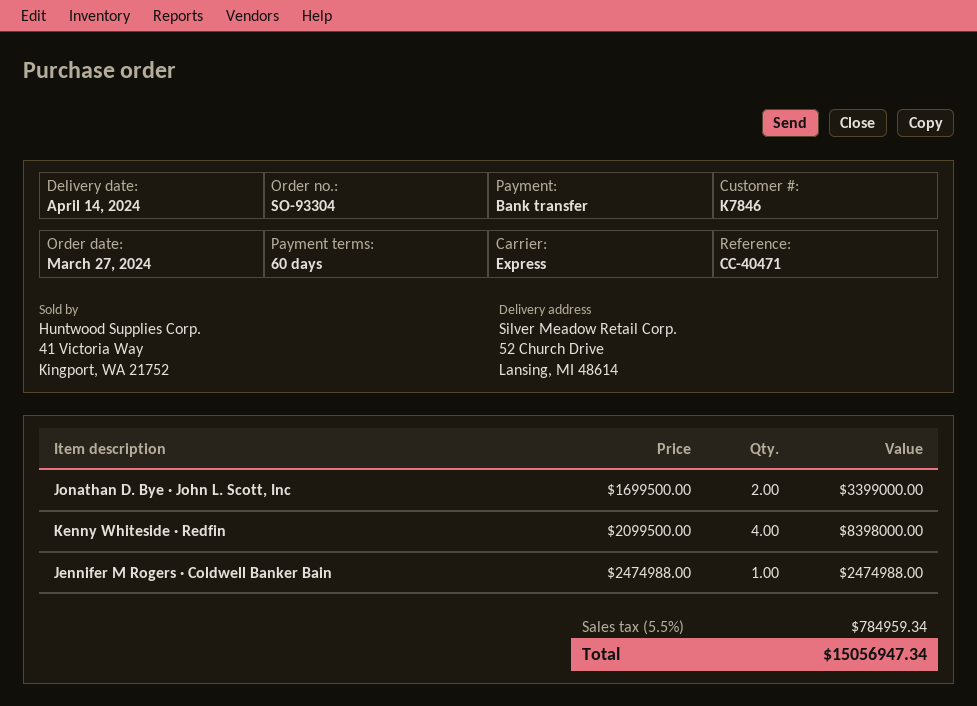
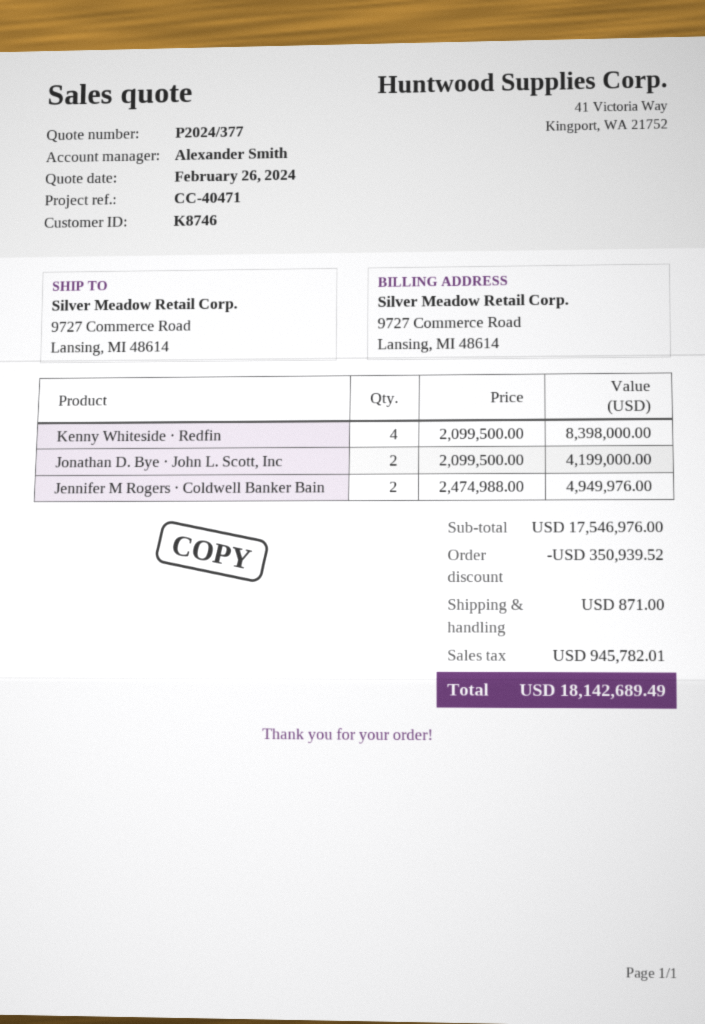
customer number: K7846 -> K8746
ship to: 52 Church Drive, Lansing, MI 48614 -> 9727 Commerce Road, Lansing, MI 48614
Jonathan D. Bye · John L. Scott, Inc: 2 x 1699500.00 = 3399000.00 -> 2 x 2099500.00 = 4199000.00
Jennifer M Rogers · Coldwell Banker Bain: 1 x 2474988.00 = 2474988.00 -> 2 x 2474988.00 = 4949976.00
discount: none -> 350939.52
shipping: none -> 871.00
tax: 784959.34 -> 945782.01
total: 15056947.34 -> 18142689.49

